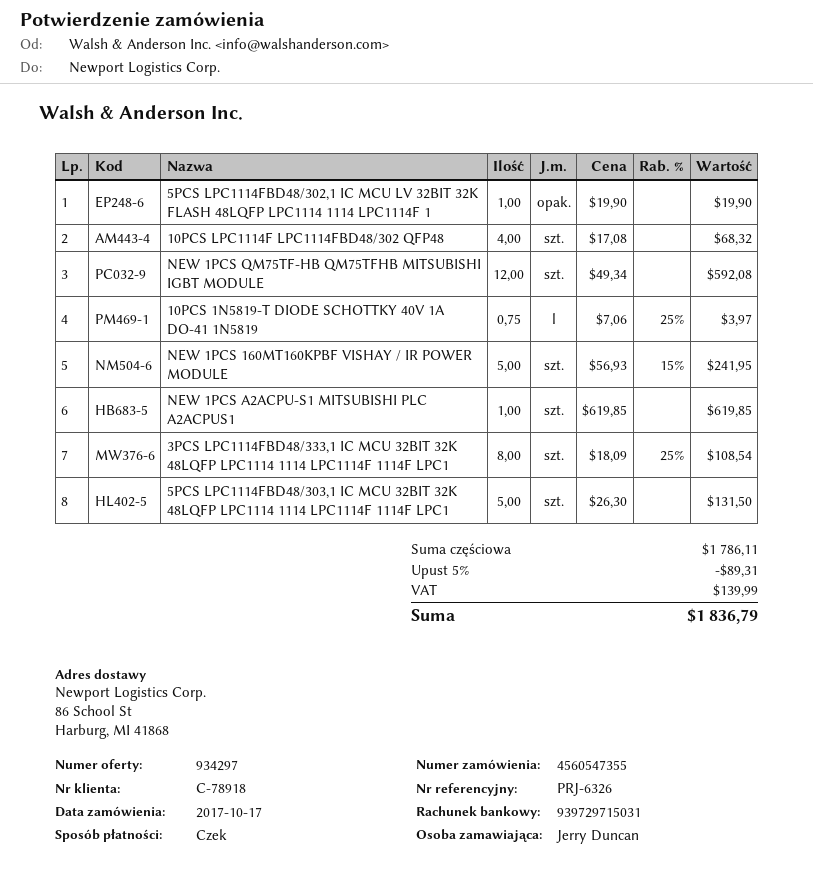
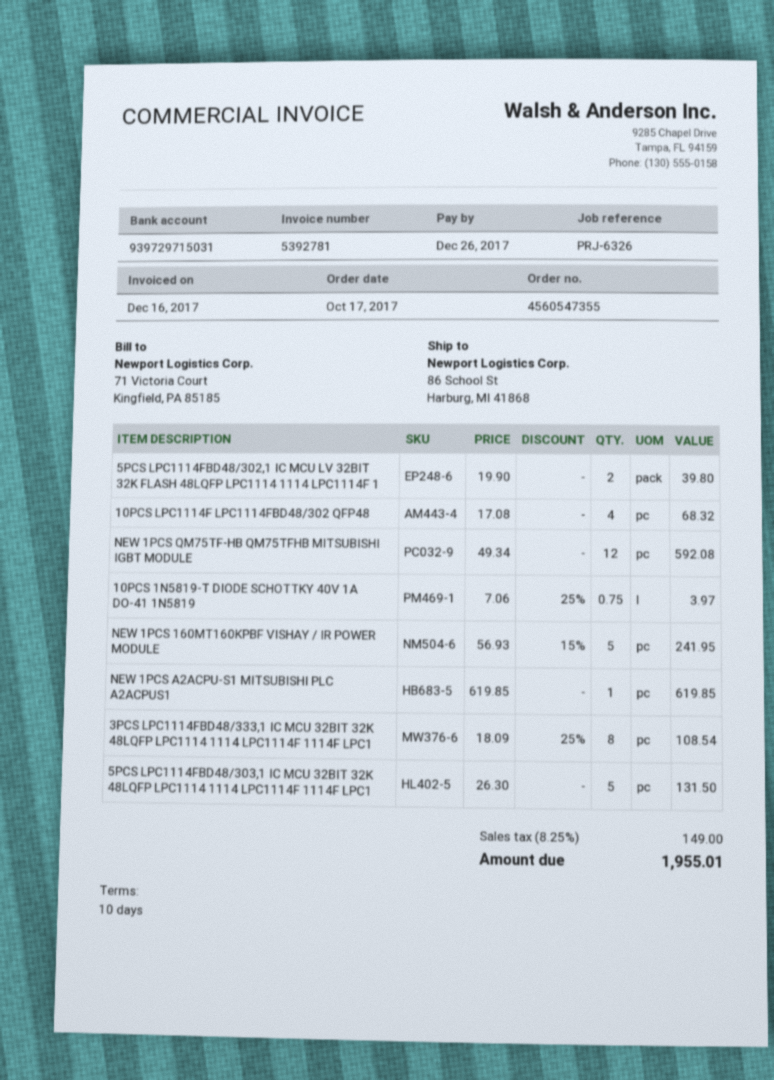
5PCS LPC1114FBD48/302,1 IC MCU LV 32BIT 32K FLASH 48LQFP LPC1114 1114 LPC1114F 1: 1 x 19.90 = 19.90 -> 2 x 19.90 = 39.80
discount: 5% = 89.31 -> none
tax: 139.99 -> 149.00
total: 1836.79 -> 1955.01

